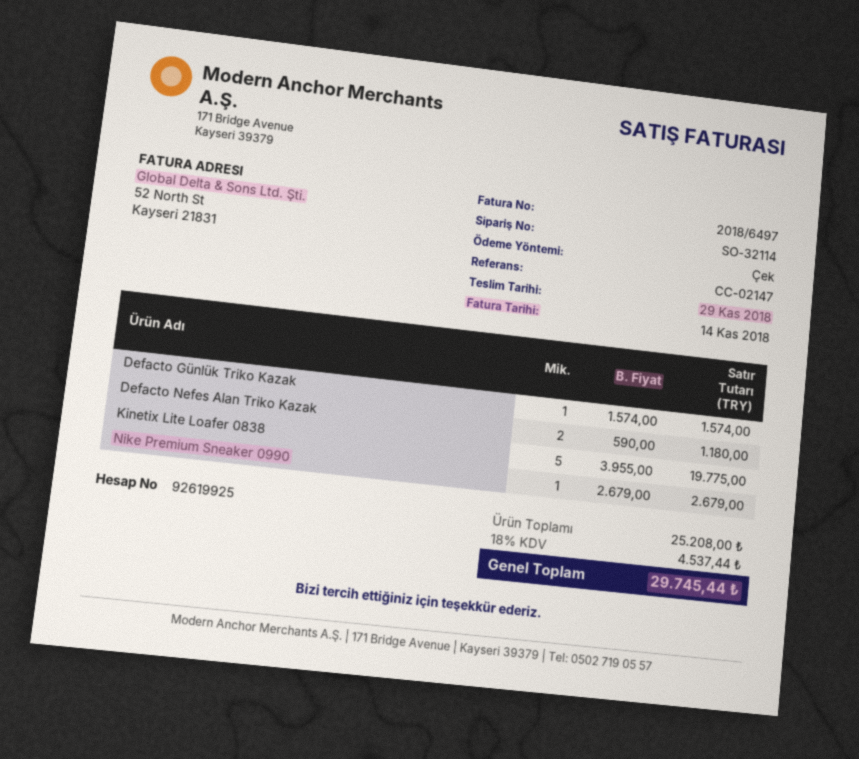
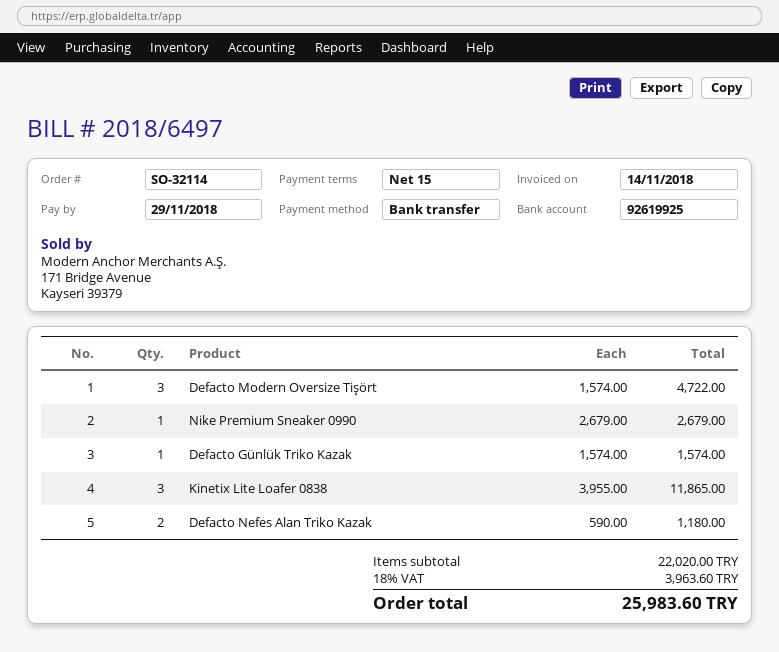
payment method: cheque -> bank transfer
Kinetix Lite Loafer 0838: 5 x 3955.00 = 19775.00 -> 3 x 3955.00 = 11865.00
Defacto Modern Oversize Tişört: none -> 3 x 1574.00 = 4722.00
subtotal: 25208.00 -> 22020.00
tax: 18% = 4537.44 -> 18% = 3963.60
total: 29745.44 -> 25983.60

